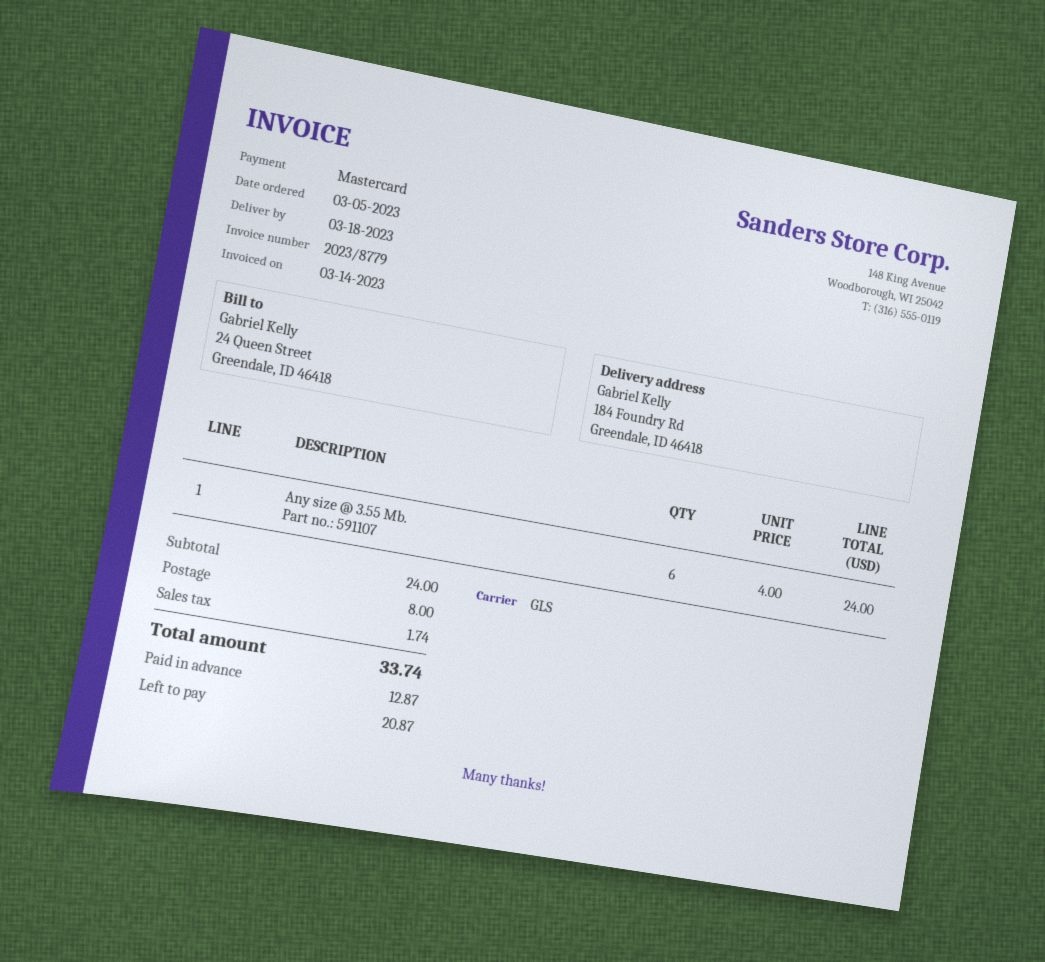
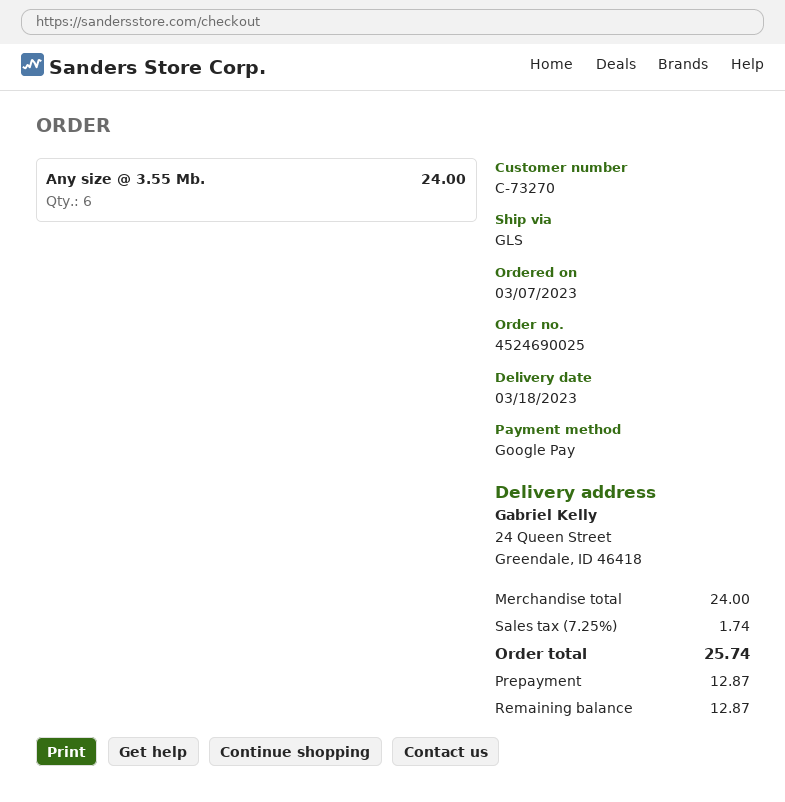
order date: 2023-03-05 -> 2023-03-07
payment method: Mastercard -> Google Pay
ship to: 184 Foundry Rd, Greendale, ID 46418 -> 24 Queen Street, Greendale, ID 46418
shipping: 8.00 -> none
total: 33.74 -> 25.74
balance: 20.87 -> 12.87

